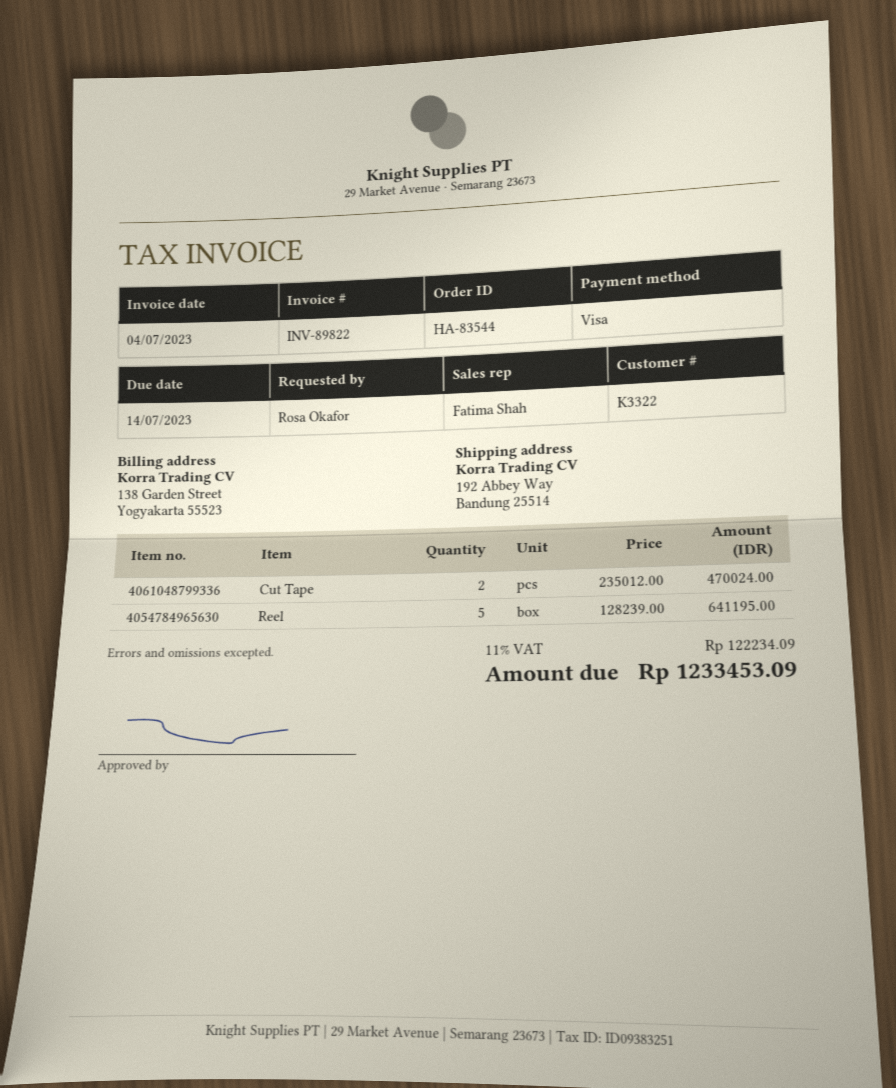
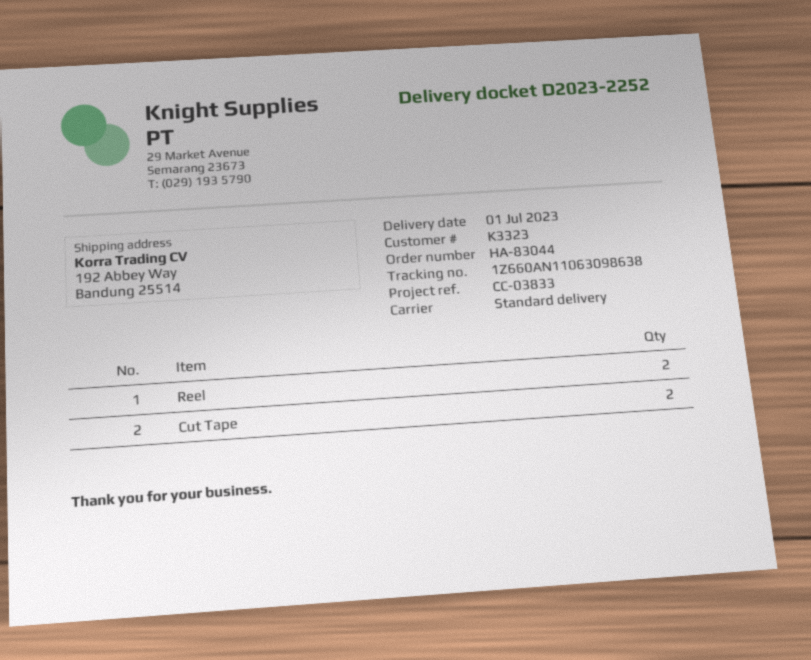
order number: HA-83544 -> HA-83044
customer number: K3322 -> K3323
Reel: 5 -> 2

